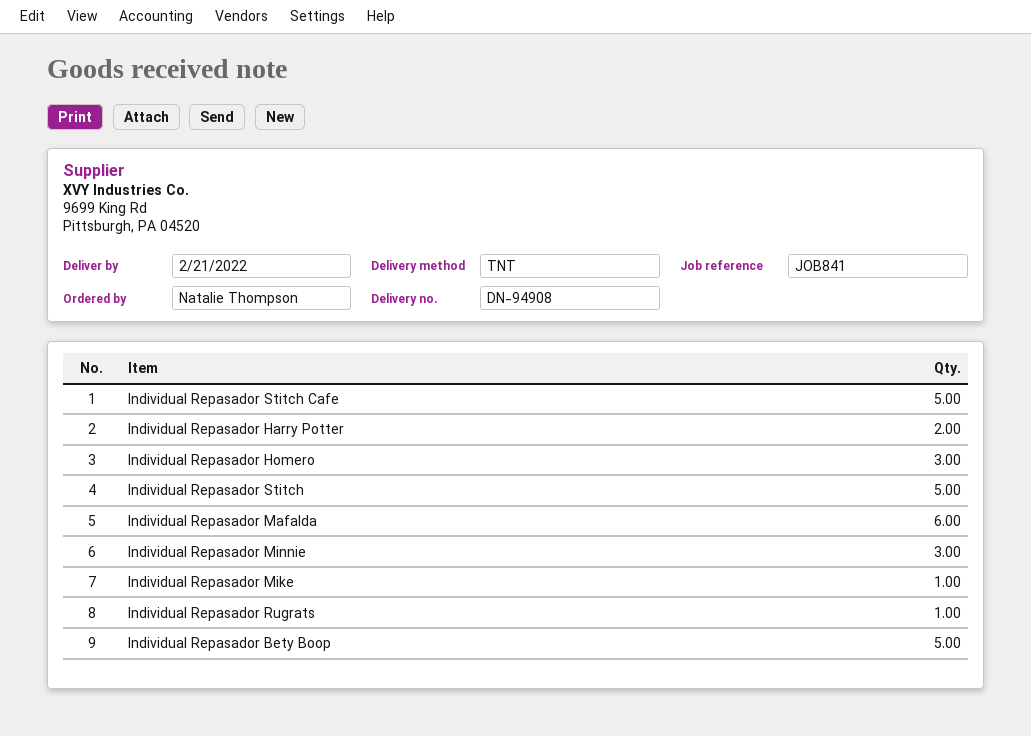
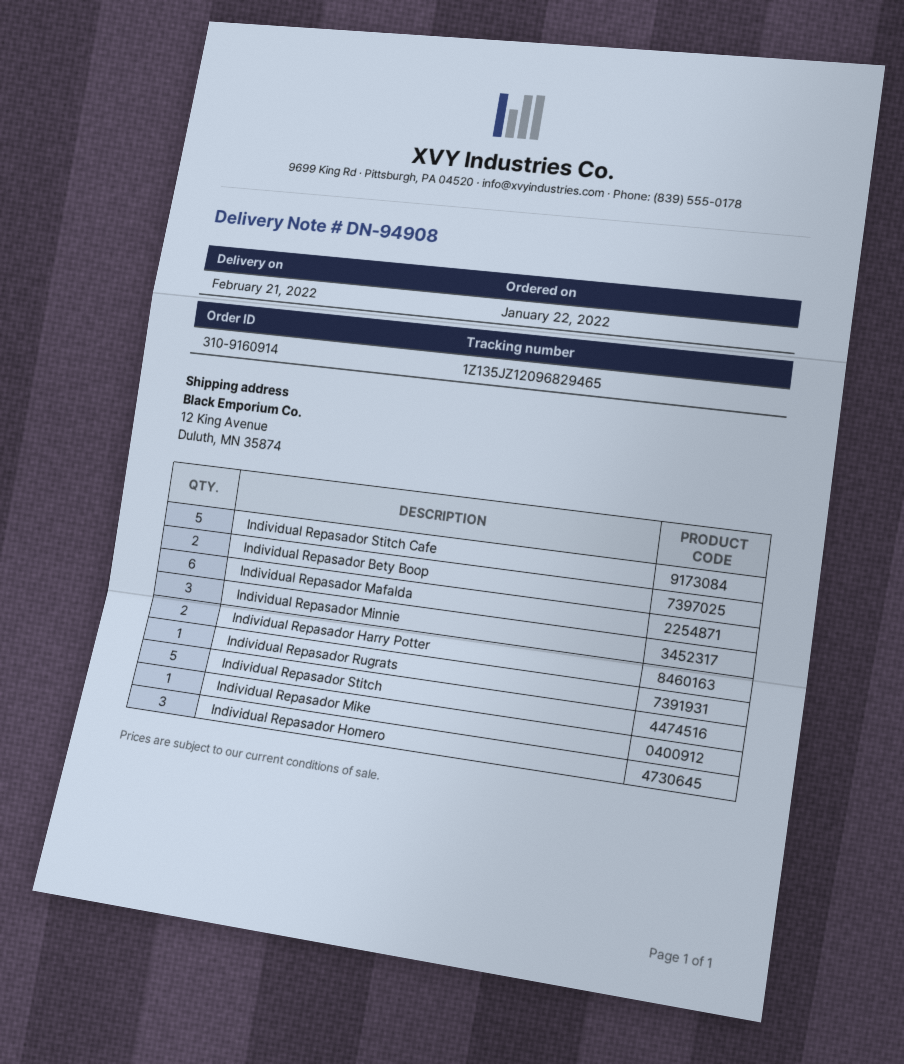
Individual Repasador Bety Boop: 5 -> 2

